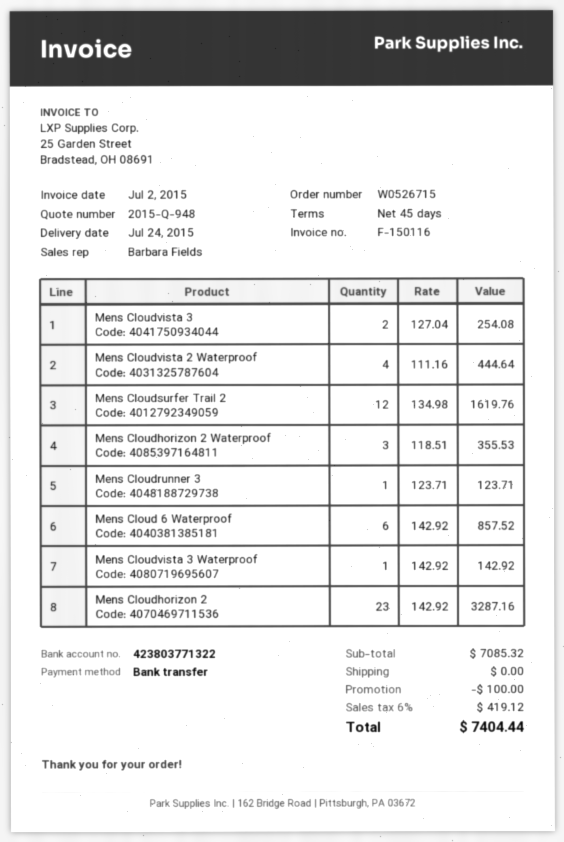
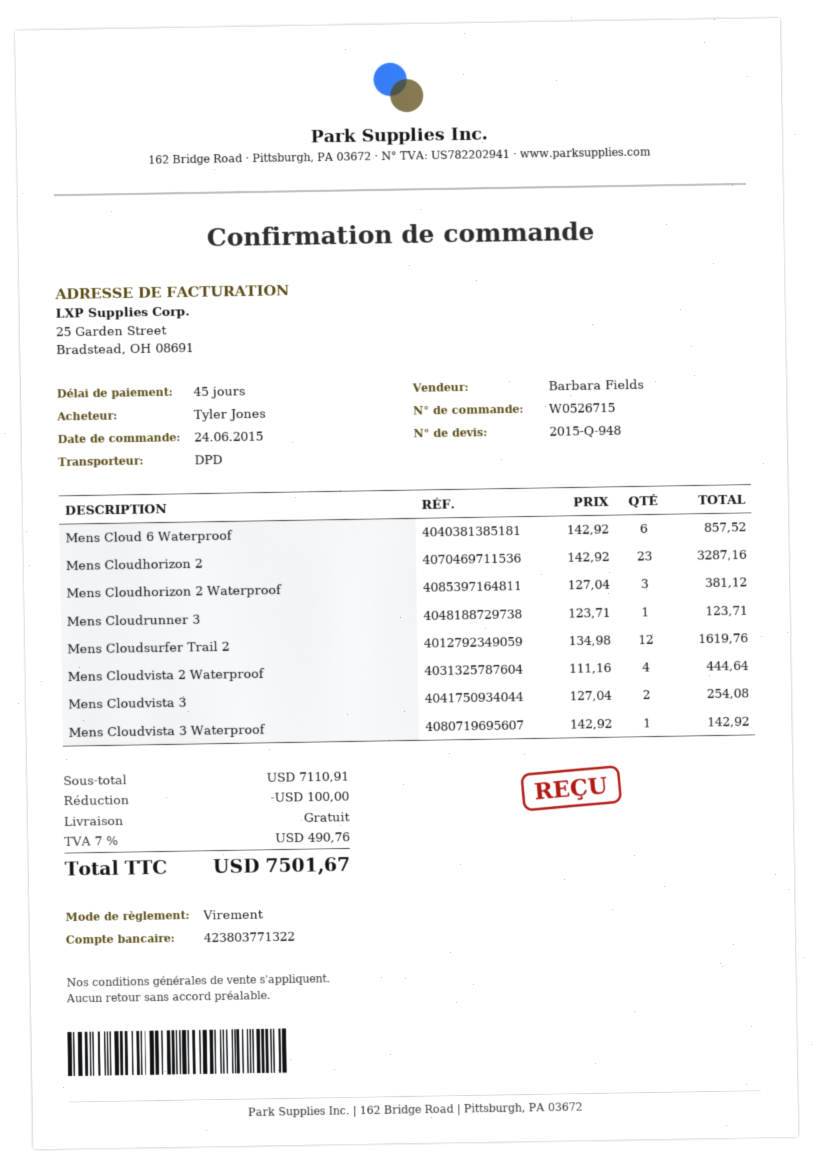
Mens Cloudhorizon 2 Waterproof: 3 x 118.51 = 355.53 -> 3 x 127.04 = 381.12
subtotal: 7085.32 -> 7110.91
tax: 6% = 419.12 -> 7% = 490.76
total: 7404.44 -> 7501.67

